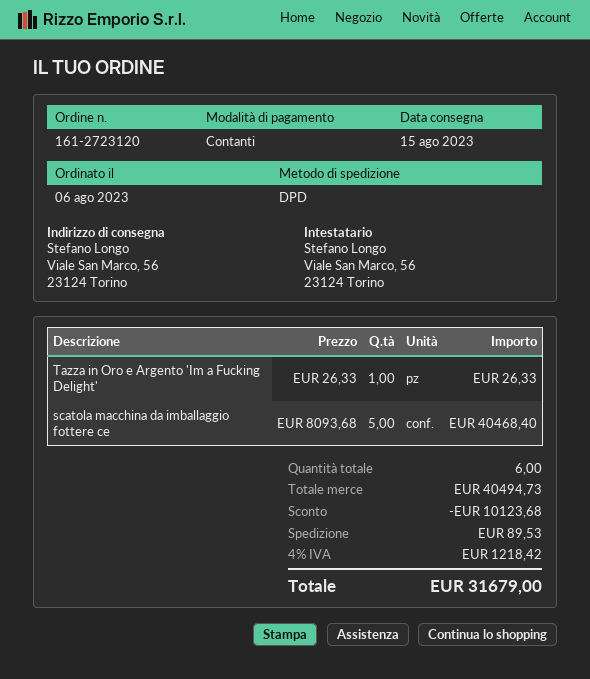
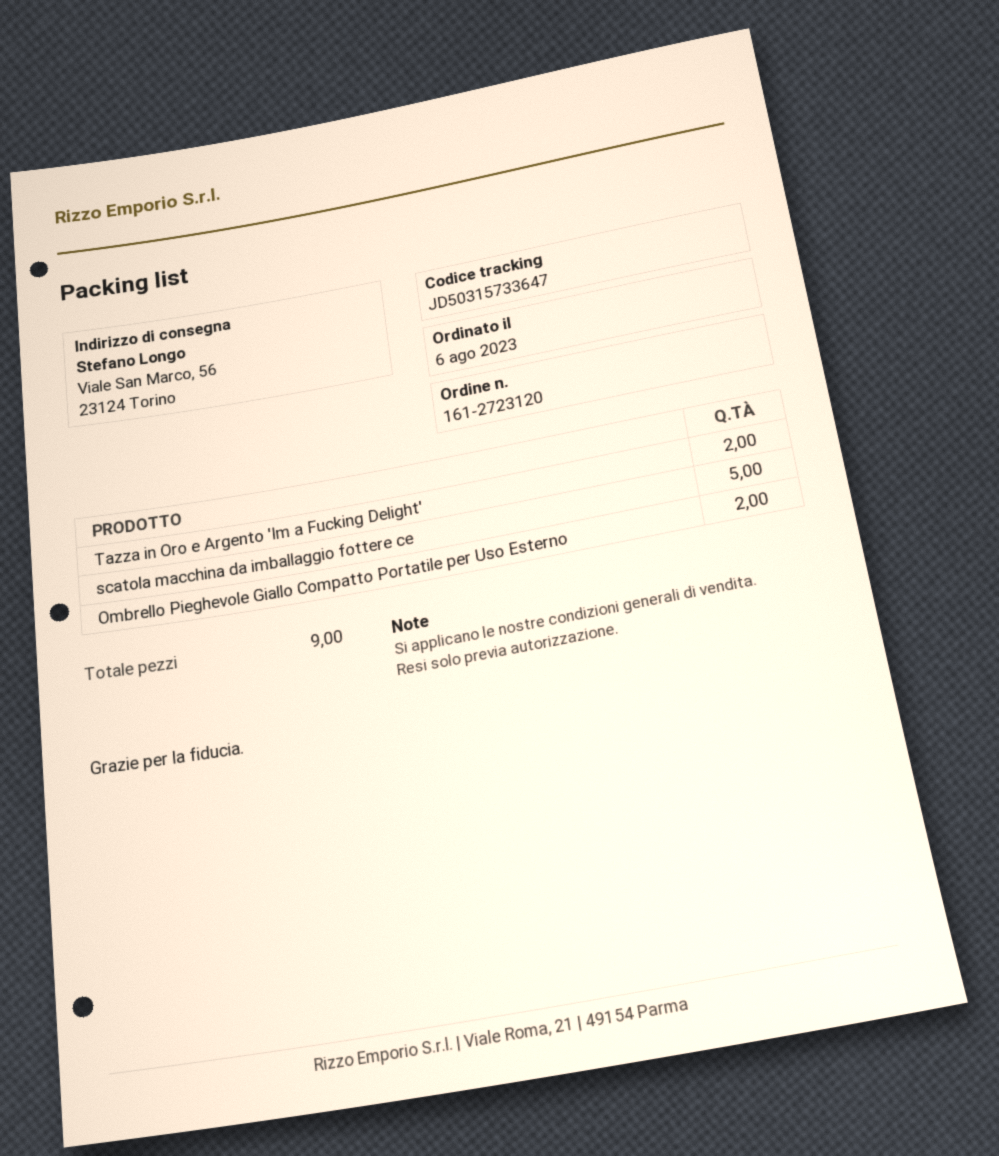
Tazza in Oro e Argento 'Im a Fucking Delight': 1 -> 2
Ombrello Pieghevole Giallo Compatto Portatile per Uso Esterno: none -> 2
total quantity: 6 -> 9

